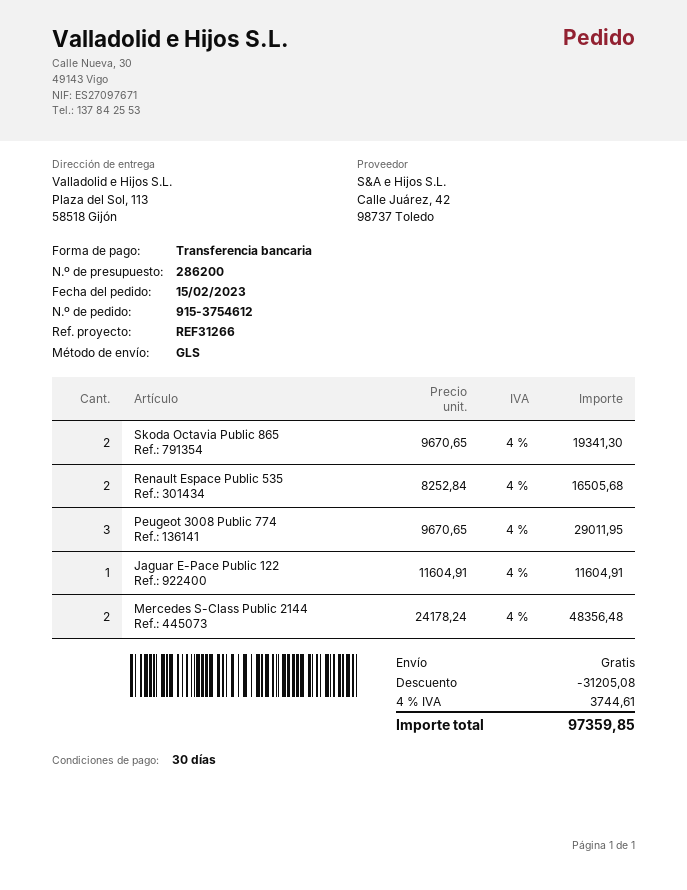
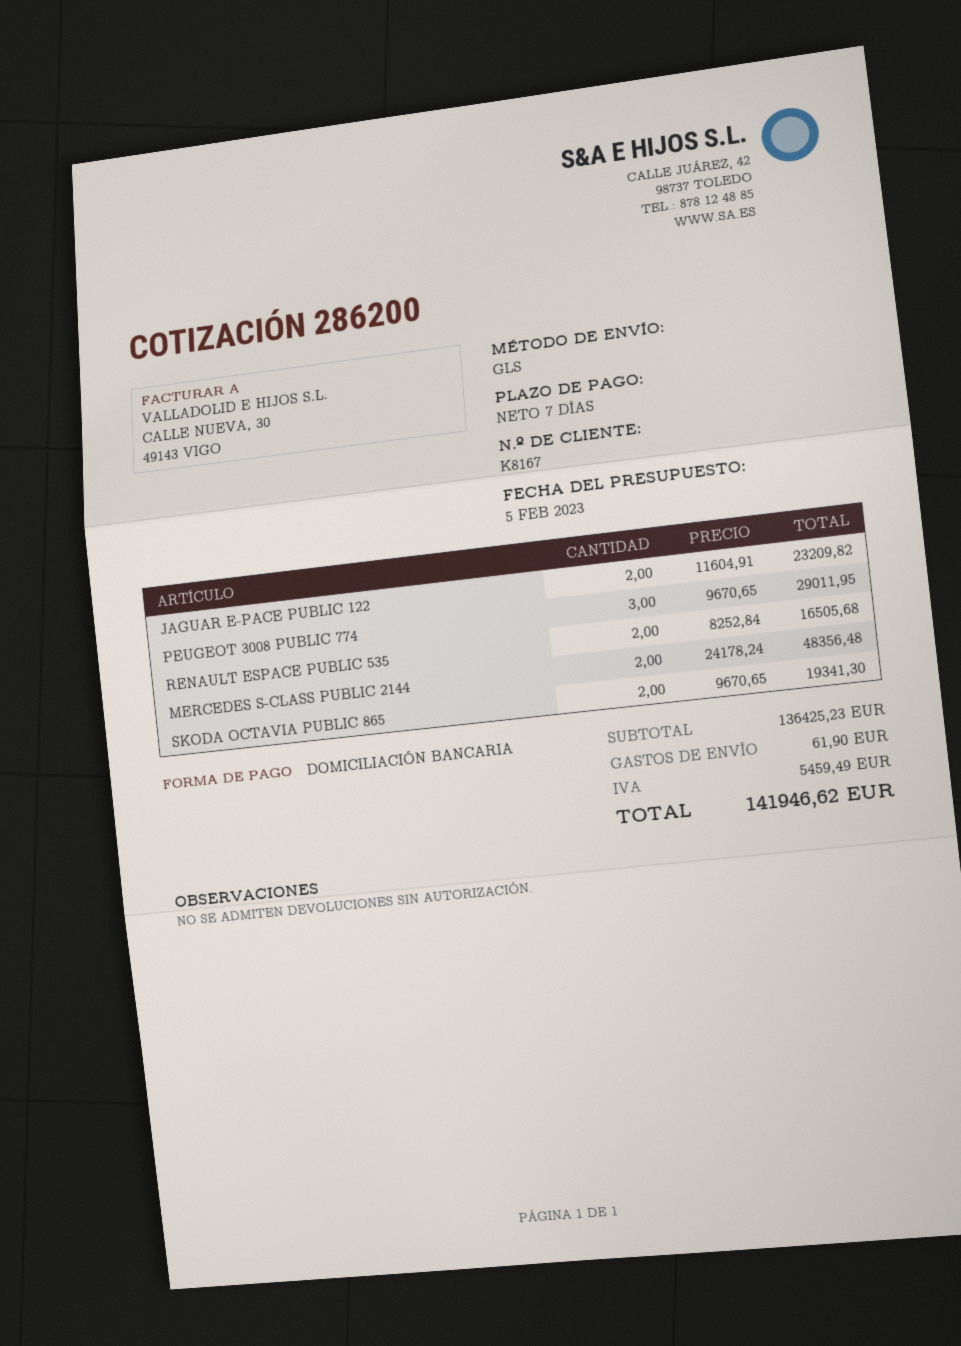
payment terms: 30 days -> 7 days
payment method: bank transfer -> direct debit
Jaguar E-Pace Public 122: 1 x 11604.91 = 11604.91 -> 2 x 11604.91 = 23209.82
discount: 31205.08 -> none
shipping: 0.00 -> 61.90
tax: 3744.61 -> 5459.49
total: 97359.85 -> 141946.62

